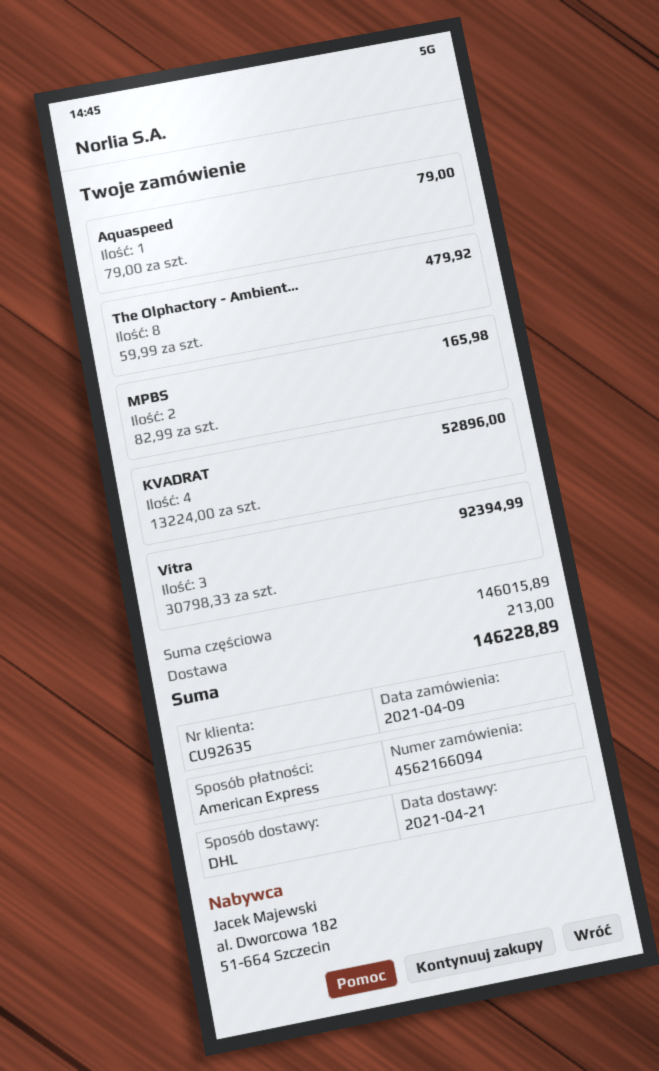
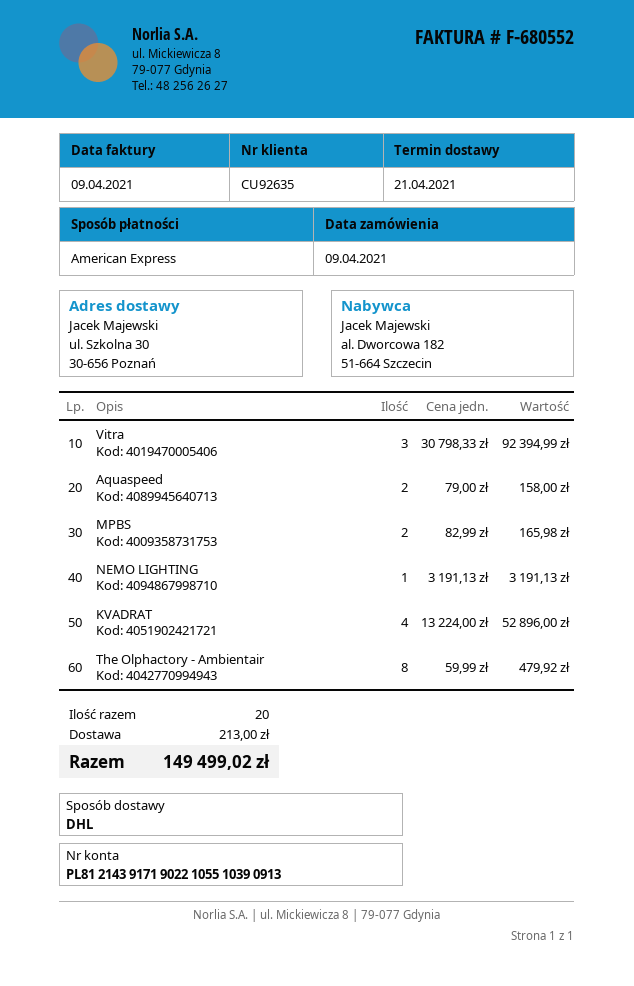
Aquaspeed: 1 x 79.00 = 79.00 -> 2 x 79.00 = 158.00
NEMO LIGHTING: none -> 1 x 3191.13 = 3191.13
total: 146228.89 -> 149499.02

